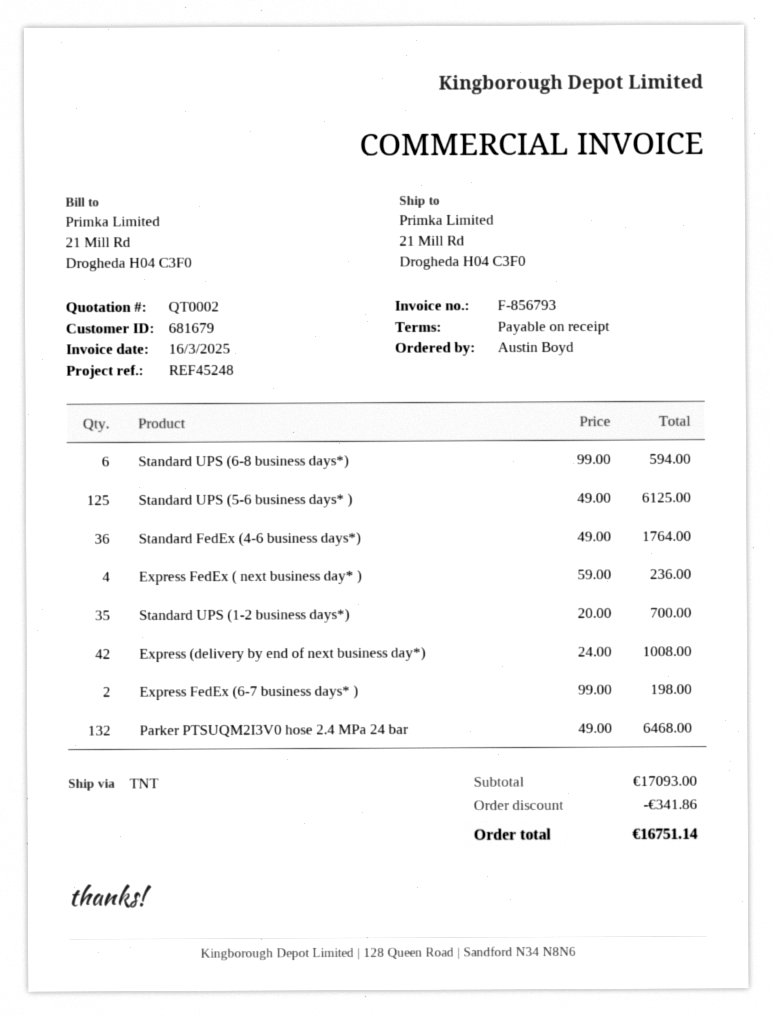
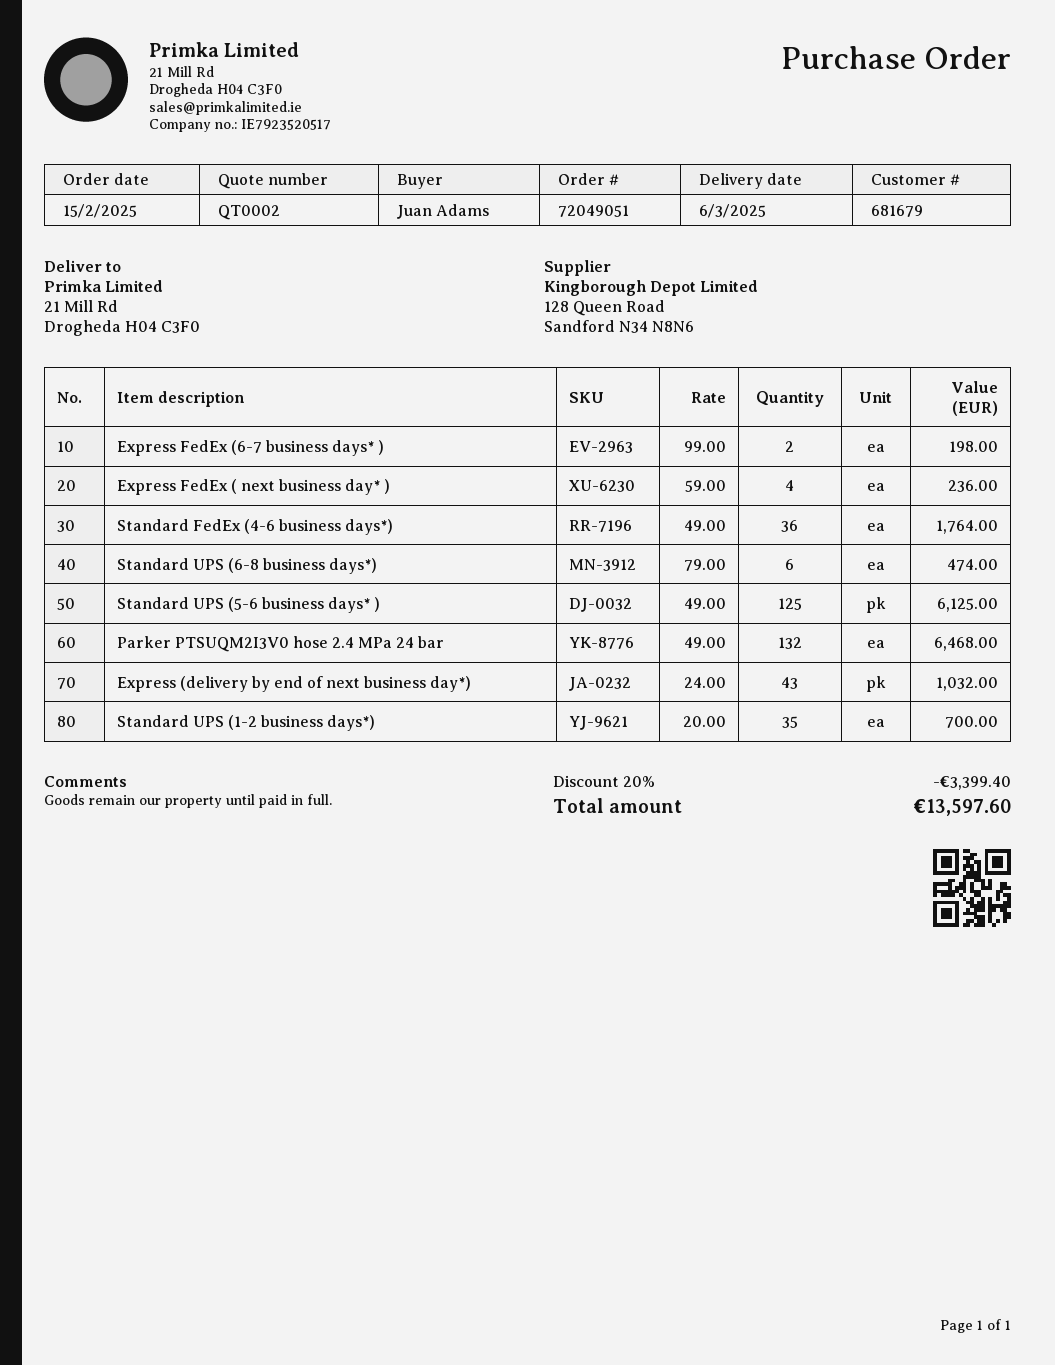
ordered by: Austin Boyd -> Juan Adams
Standard UPS (6-8 business days*): 6 x 99.00 = 594.00 -> 6 x 79.00 = 474.00
Express (delivery by end of next business day*): 42 x 24.00 = 1008.00 -> 43 x 24.00 = 1032.00
discount: 341.86 -> 3399.40
total: 16751.14 -> 13597.60

